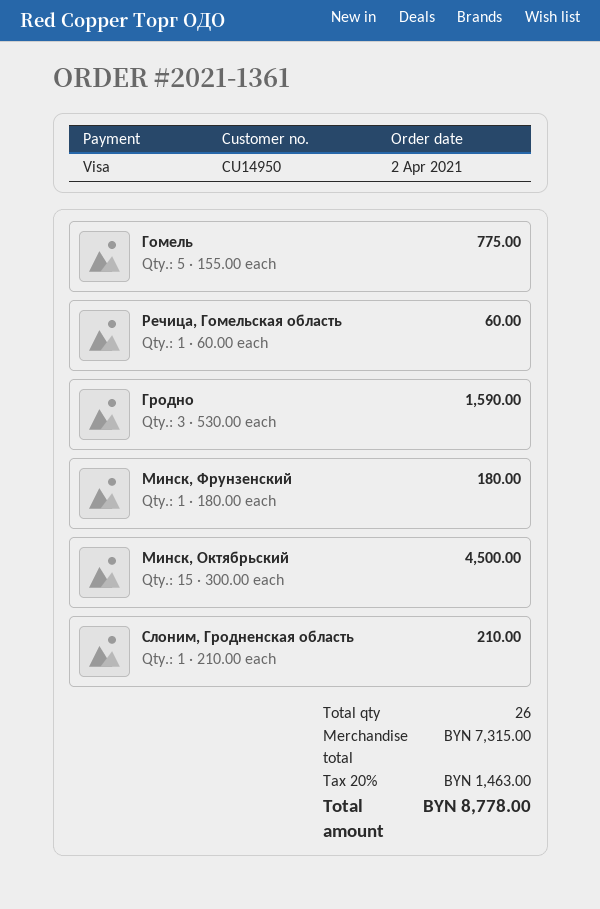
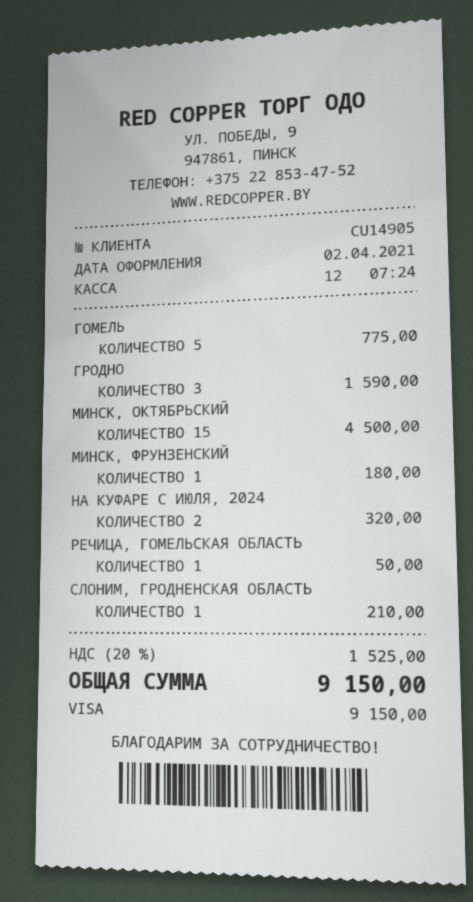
customer number: CU14950 -> CU14905
Речица, Гомельская область: 1 for 60.00 -> 1 for 50.00
НА КУФАРЕ С ИЮЛЯ, 2024: none -> 2 for 320.00
tax: 20% = 1463.00 -> 20% = 1525.00
total: 8778.00 -> 9150.00

